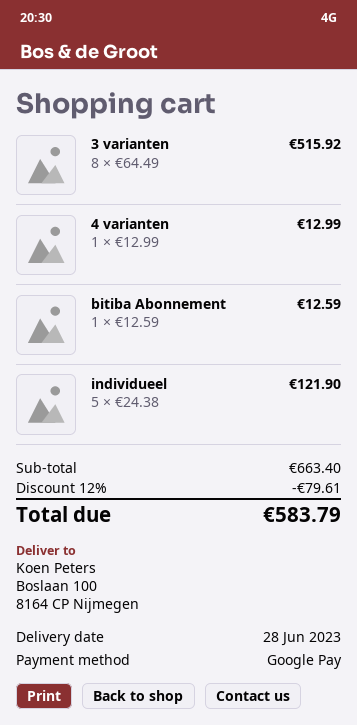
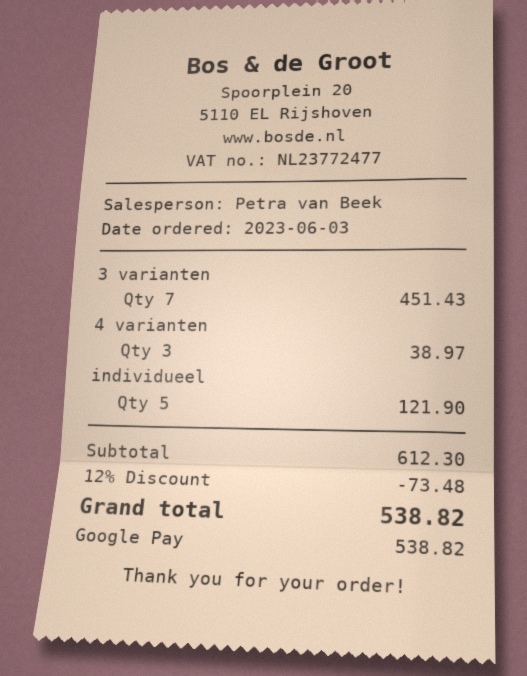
3 varianten: 8 for 515.92 -> 7 for 451.43
4 varianten: 1 for 12.99 -> 3 for 38.97
bitiba Abonnement: 1 for 12.59 -> none
subtotal: 663.40 -> 612.30
discount: 12% = 79.61 -> 12% = 73.48
total: 583.79 -> 538.82

